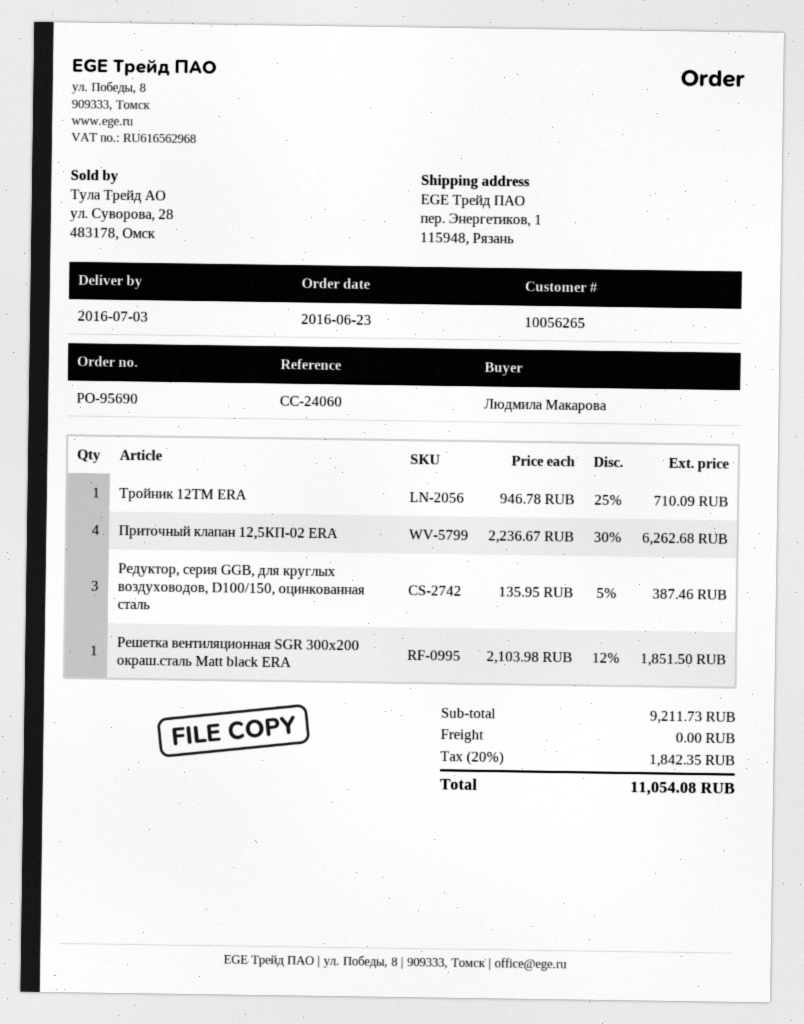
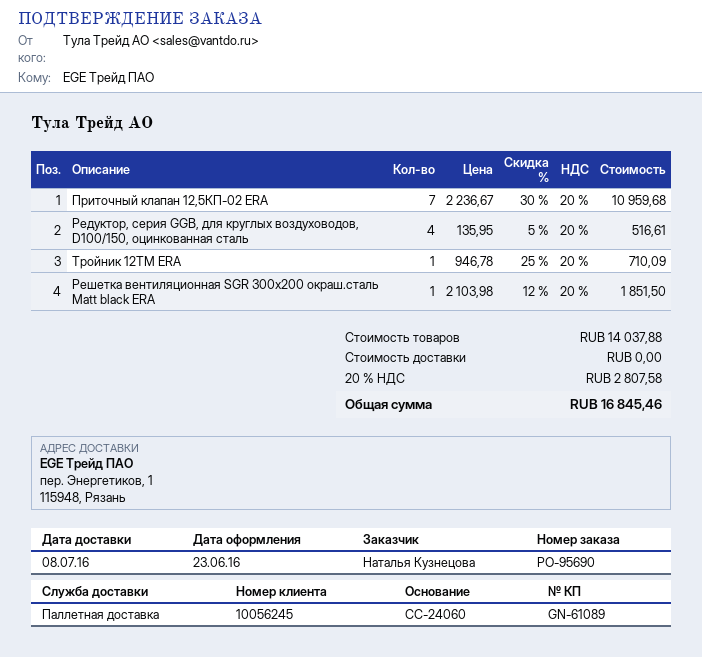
delivery date: 2016-07-03 -> 2016-07-08
customer number: 10056265 -> 10056245
ordered by: Людмила Макарова -> Наталья Кузнецова
Приточный клапан 12,5КП-02 ERA: 4 x 2236.67 - 30% = 6262.68 -> 7 x 2236.67 - 30% = 10959.68
Редуктор, серия GGB, для круглых воздуховодов, D100/150, оцинкованная сталь: 3 x 135.95 - 5% = 387.46 -> 4 x 135.95 - 5% = 516.61
subtotal: 9211.73 -> 14037.88
tax: 20% = 1842.35 -> 20% = 2807.58
total: 11054.08 -> 16845.46

